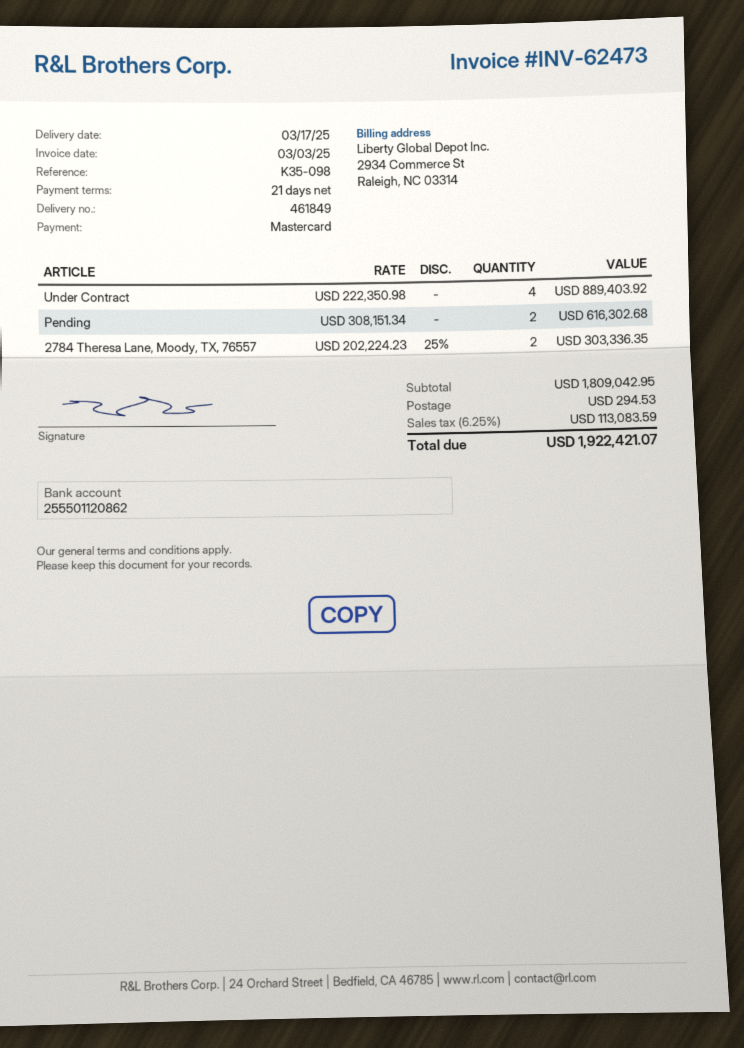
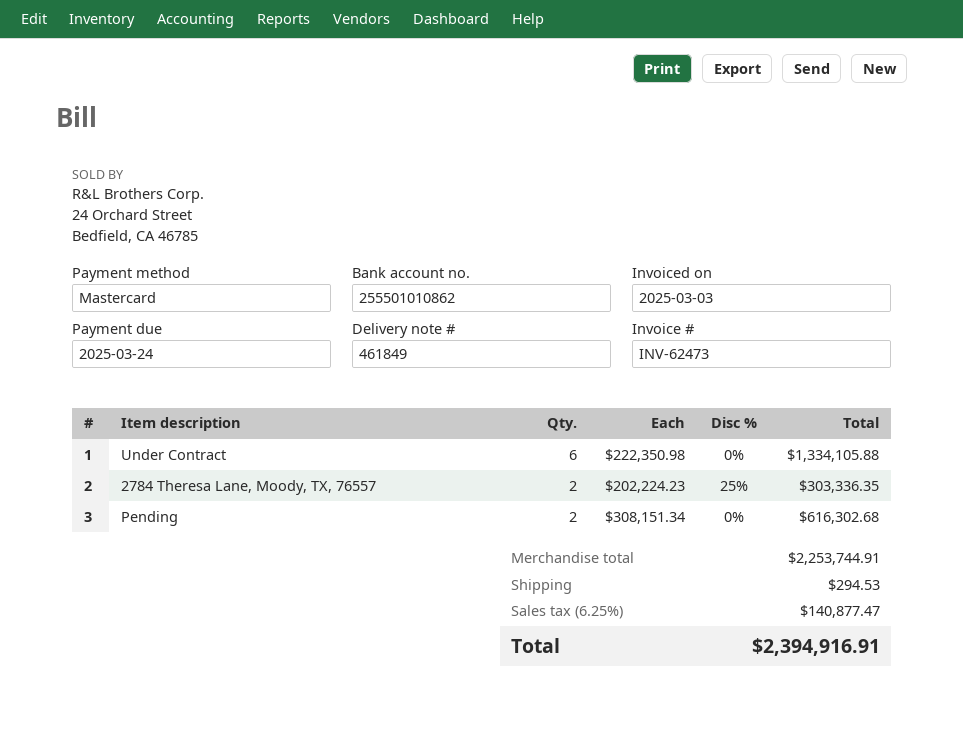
bank account: 255501120862 -> 255501010862
Under Contract: 4 x 222350.98 = 889403.92 -> 6 x 222350.98 = 1334105.88
subtotal: 1809042.95 -> 2253744.91
tax: 6.25% = 113083.59 -> 6.25% = 140877.47
total: 1922421.07 -> 2394916.91

